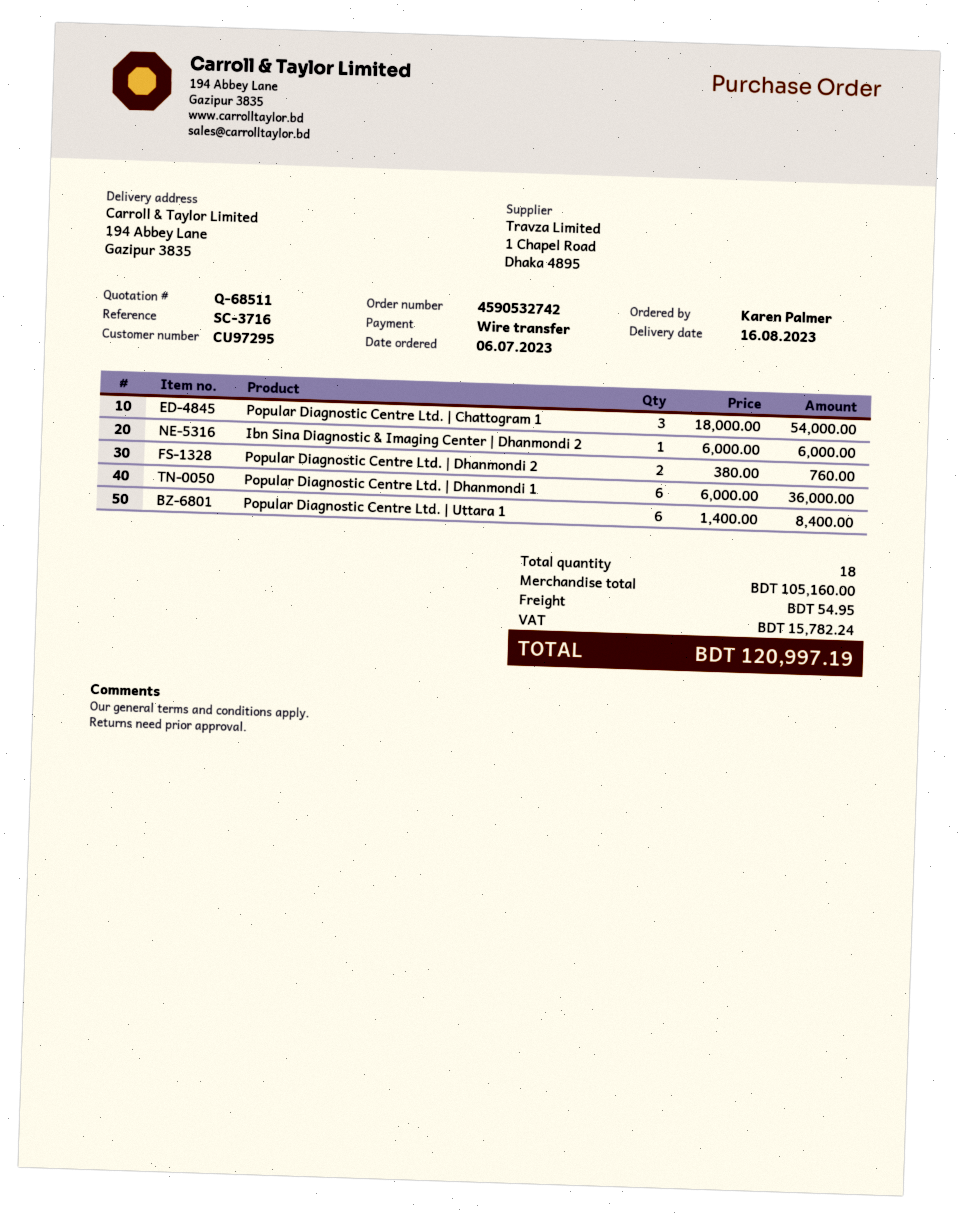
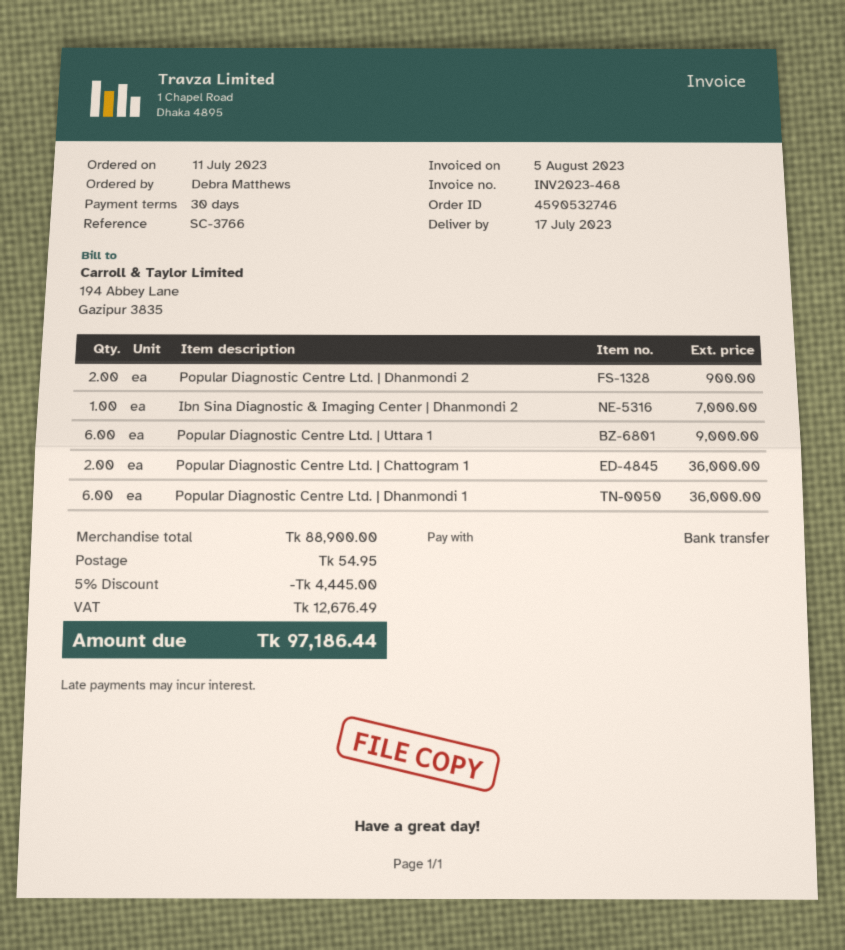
order number: 4590532742 -> 4590532746
order date: 2023-07-06 -> 2023-07-11
delivery date: 2023-08-16 -> 2023-07-17
reference: SC-3716 -> SC-3766
ordered by: Karen Palmer -> Debra Matthews
Popular Diagnostic Centre Ltd. | Chattogram 1: 3 for 54000.00 -> 2 for 36000.00
Ibn Sina Diagnostic & Imaging Center | Dhanmondi 2: 1 for 6000.00 -> 1 for 7000.00
Popular Diagnostic Centre Ltd. | Dhanmondi 2: 2 for 760.00 -> 2 for 900.00
Popular Diagnostic Centre Ltd. | Uttara 1: 6 for 8400.00 -> 6 for 9000.00
subtotal: 105160.00 -> 88900.00
discount: none -> 5% = 4445.00
tax: 15782.24 -> 12676.49
total: 120997.19 -> 97186.44

